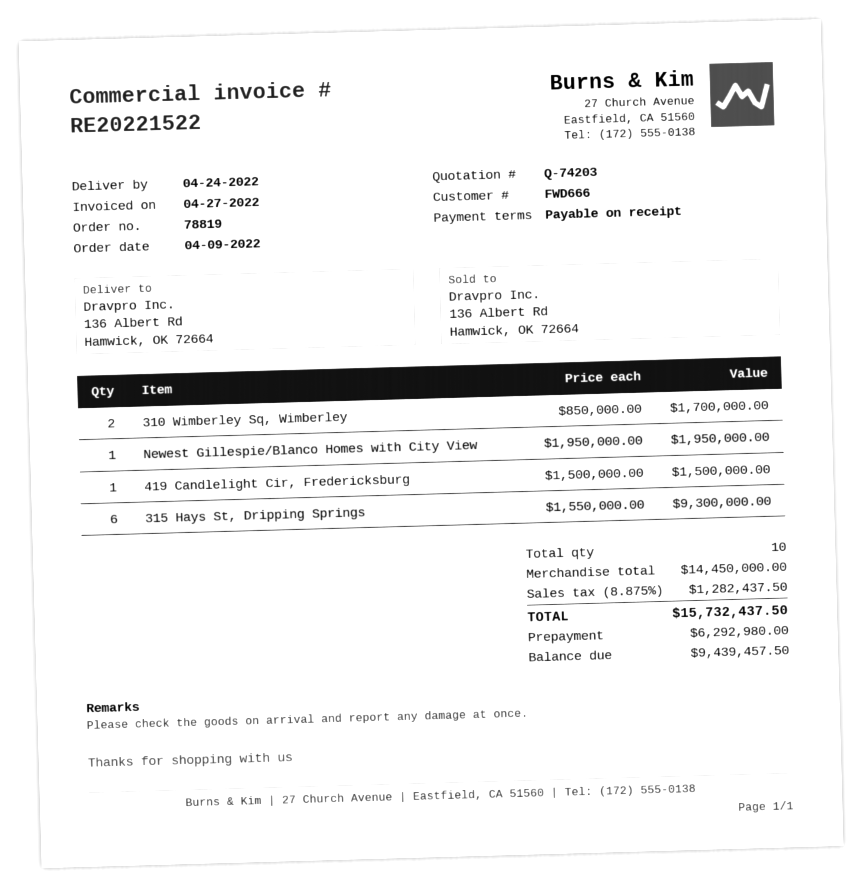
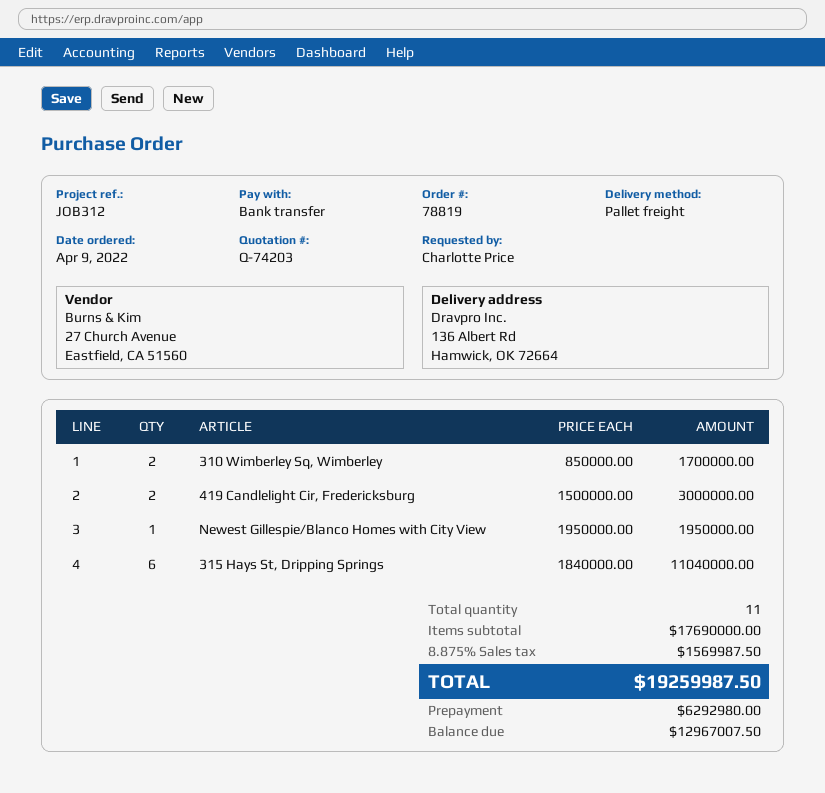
419 Candlelight Cir, Fredericksburg: 1 x 1500000.00 = 1500000.00 -> 2 x 1500000.00 = 3000000.00
315 Hays St, Dripping Springs: 6 x 1550000.00 = 9300000.00 -> 6 x 1840000.00 = 11040000.00
total quantity: 10 -> 11
subtotal: 14450000.00 -> 17690000.00
tax: 8.875% = 1282437.50 -> 8.875% = 1569987.50
total: 15732437.50 -> 19259987.50
balance: 9439457.50 -> 12967007.50

